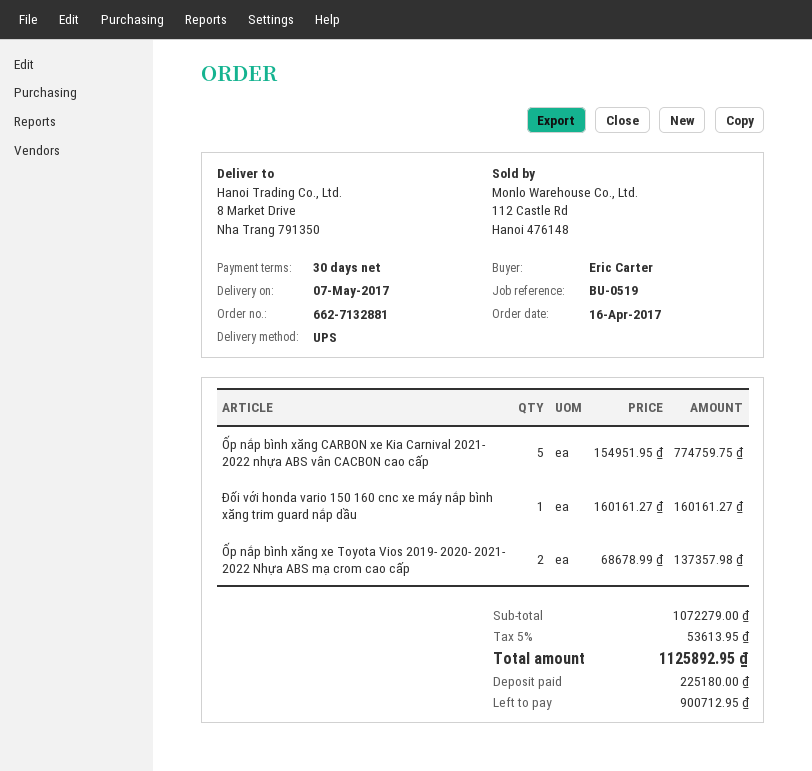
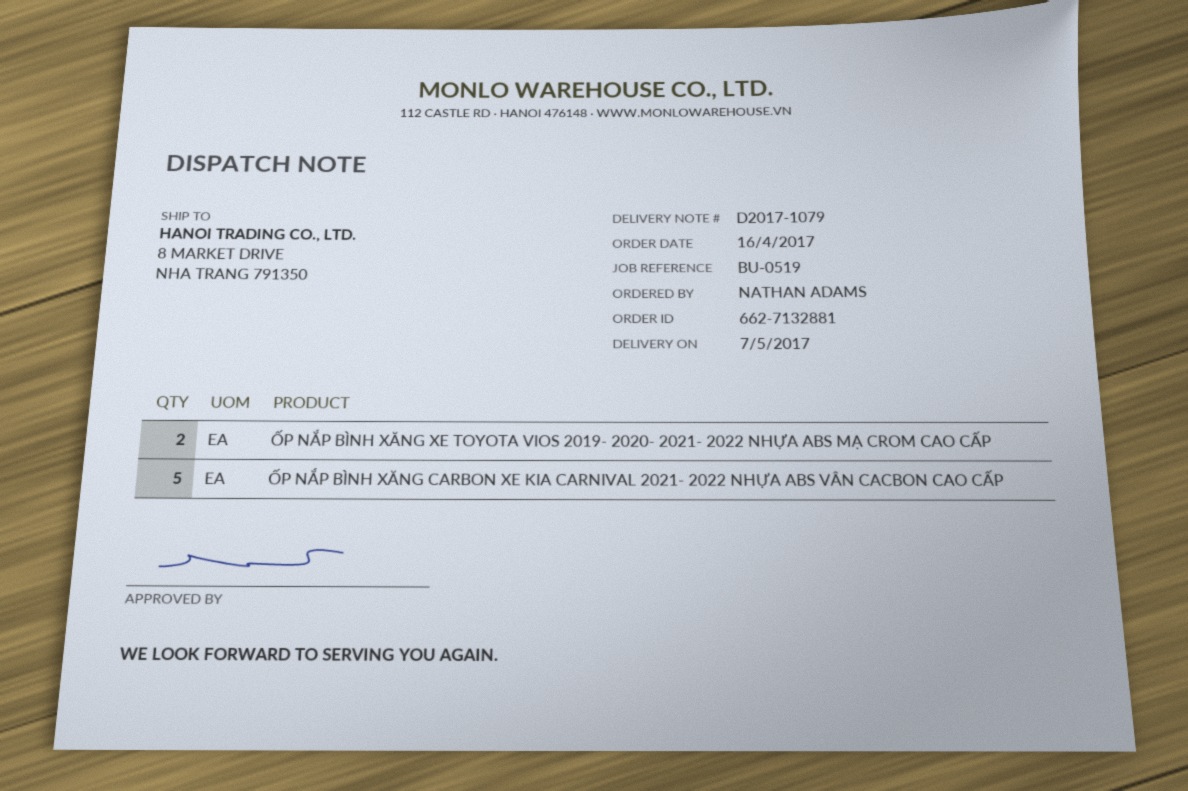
ordered by: Eric Carter -> NATHAN ADAMS
Đối với honda vario 150 160 cnc xe máy nắp bình xăng trim guard nắp dầu: 1 -> none

